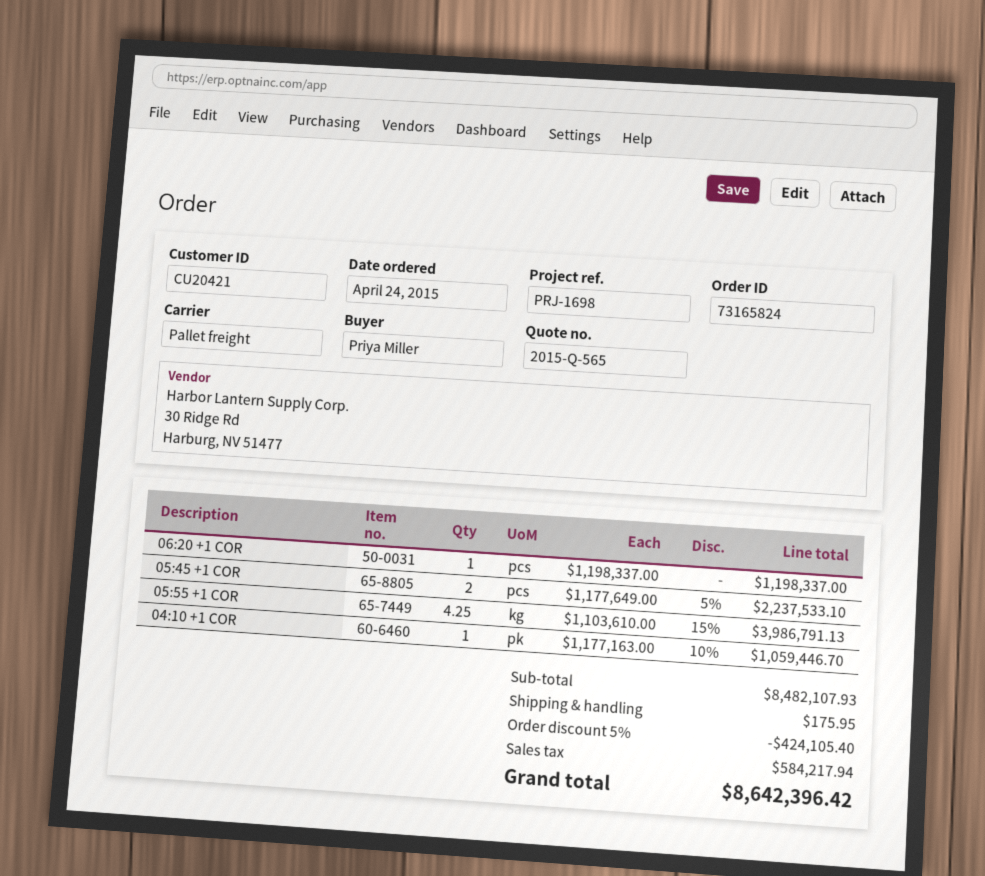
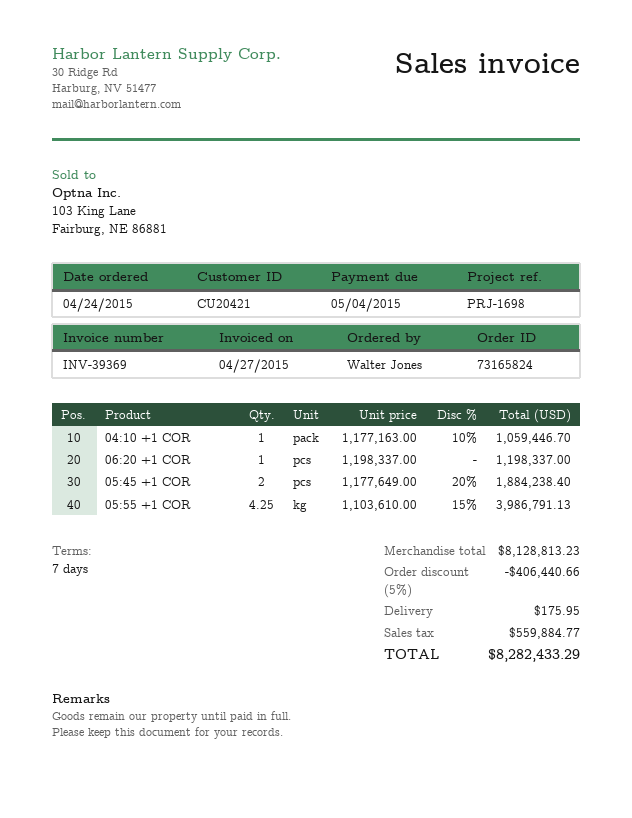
ordered by: Priya Miller -> Walter Jones
05:45 +1 COR: 2 x 1177649.00 - 5% = 2237533.10 -> 2 x 1177649.00 - 20% = 1884238.40
subtotal: 8482107.93 -> 8128813.23
discount: 5% = 424105.40 -> 5% = 406440.66
tax: 584217.94 -> 559884.77
total: 8642396.42 -> 8282433.29

